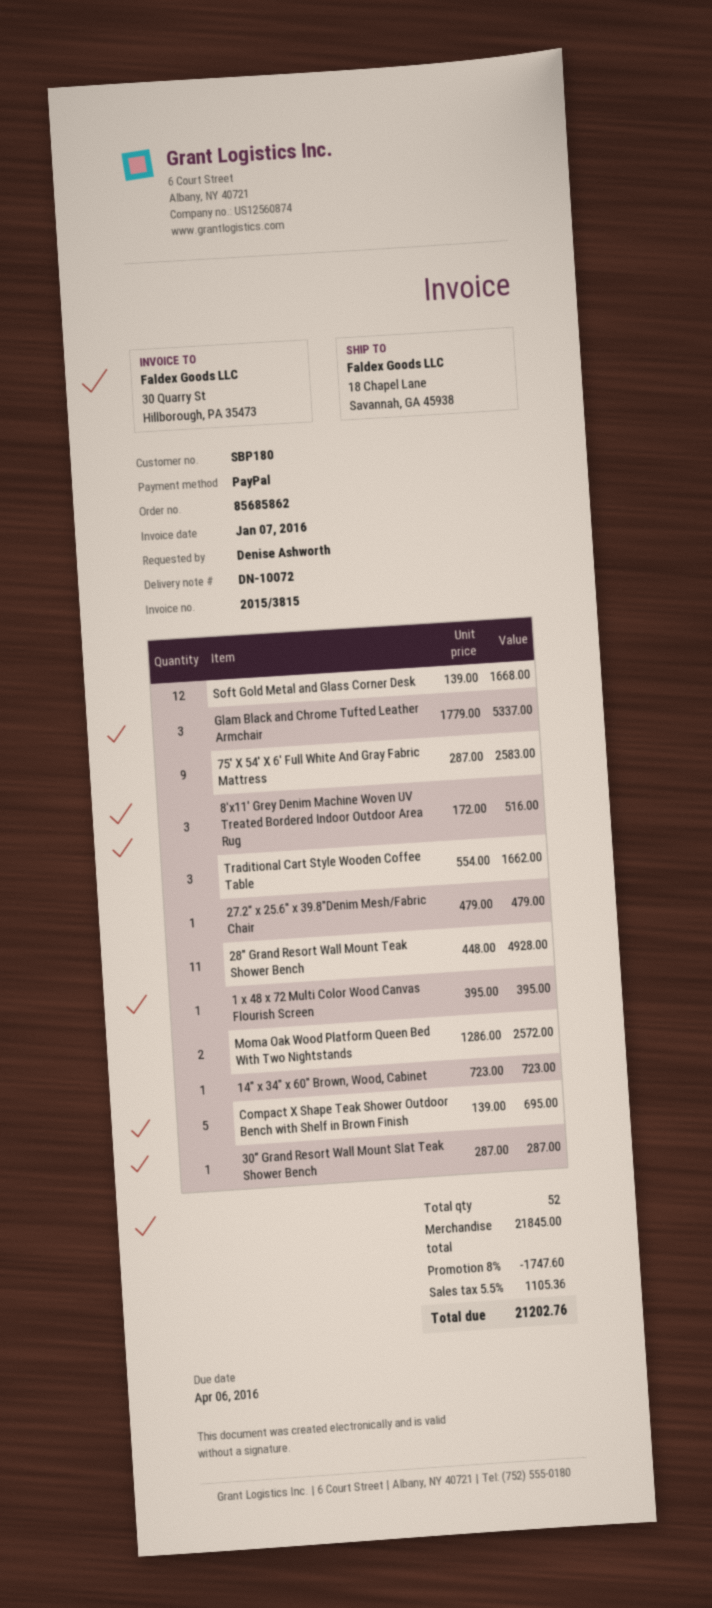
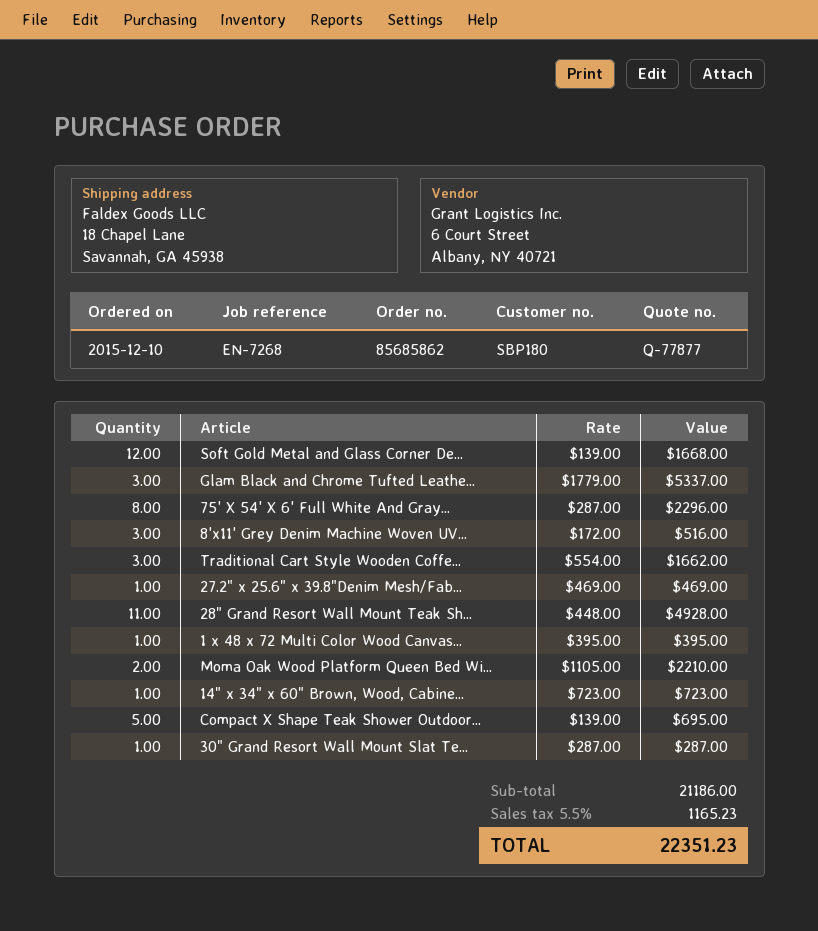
75' X 54' X 6' Full White And Gray Fabric Mattress: 9 x 287.00 = 2583.00 -> 8 x 287.00 = 2296.00
27.2" x 25.6" x 39.8"Denim Mesh/Fabric Chair: 1 x 479.00 = 479.00 -> 1 x 469.00 = 469.00
Moma Oak Wood Platform Queen Bed With Two Nightstands: 2 x 1286.00 = 2572.00 -> 2 x 1105.00 = 2210.00
subtotal: 21845.00 -> 21186.00
discount: 8% = 1747.60 -> none
tax: 5.5% = 1105.36 -> 5.5% = 1165.23
total: 21202.76 -> 22351.23

